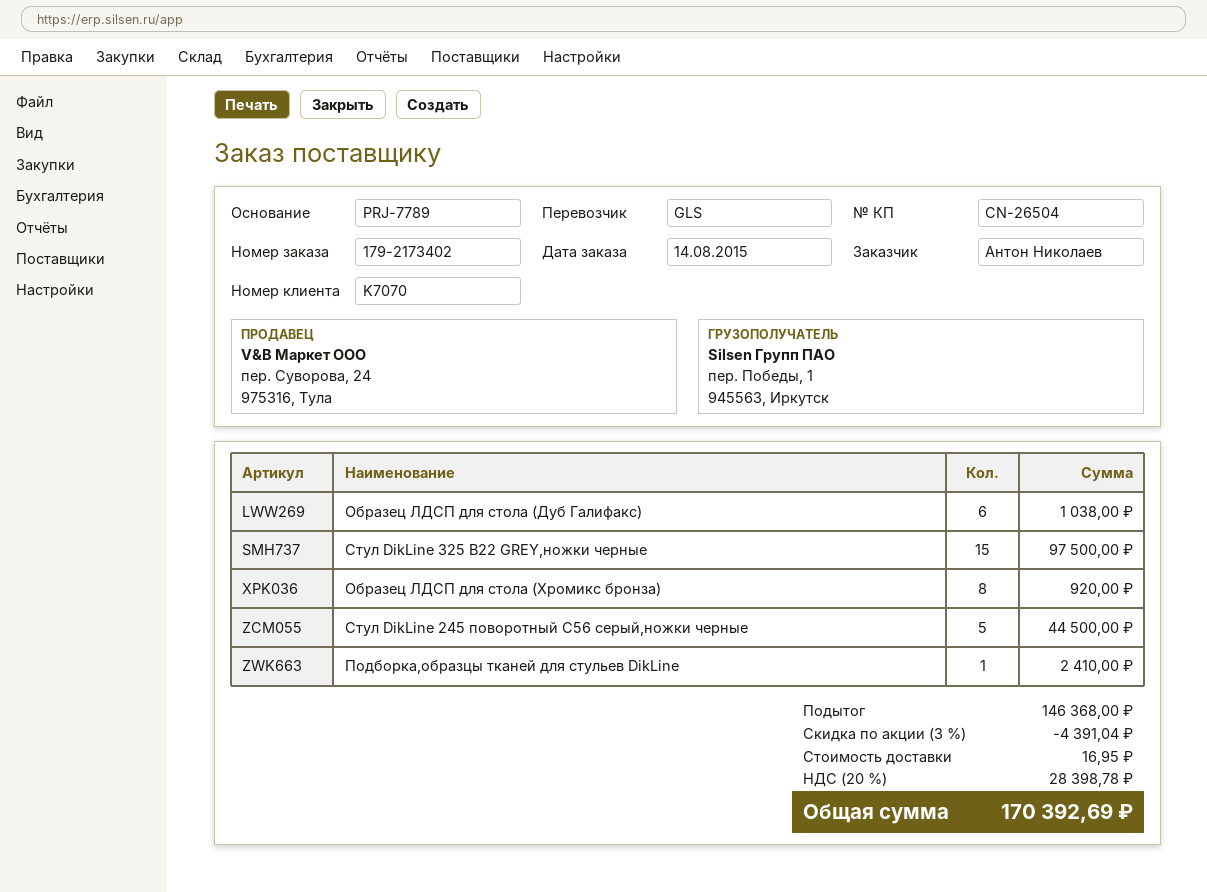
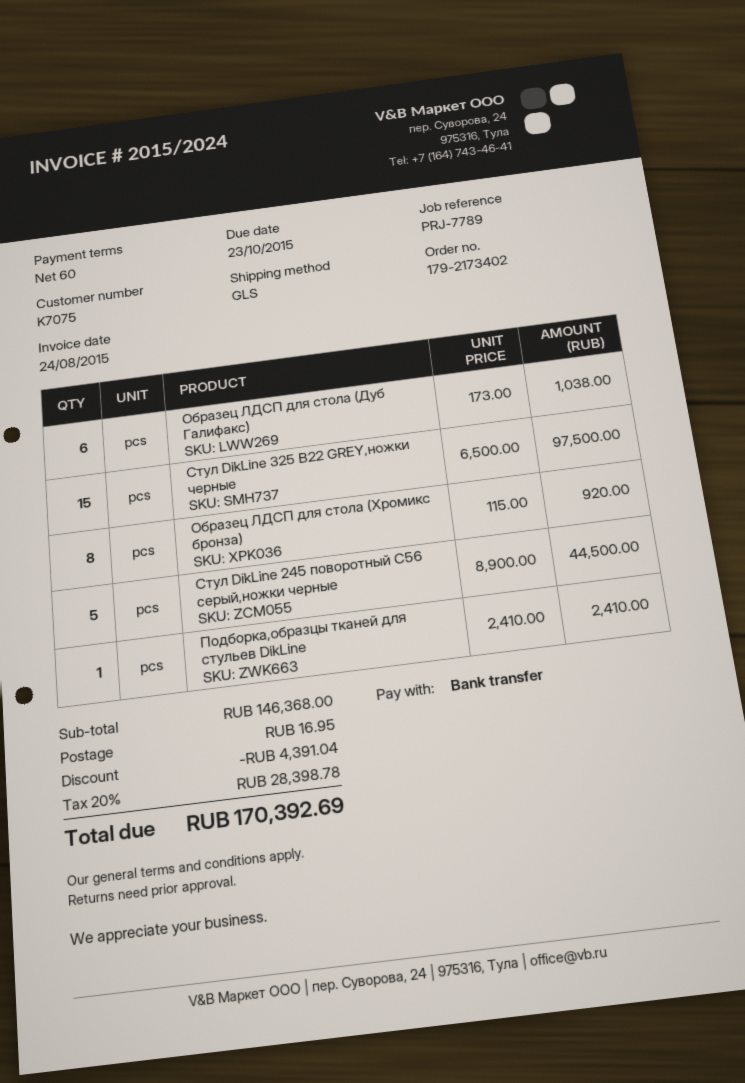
customer number: K7070 -> K7075

